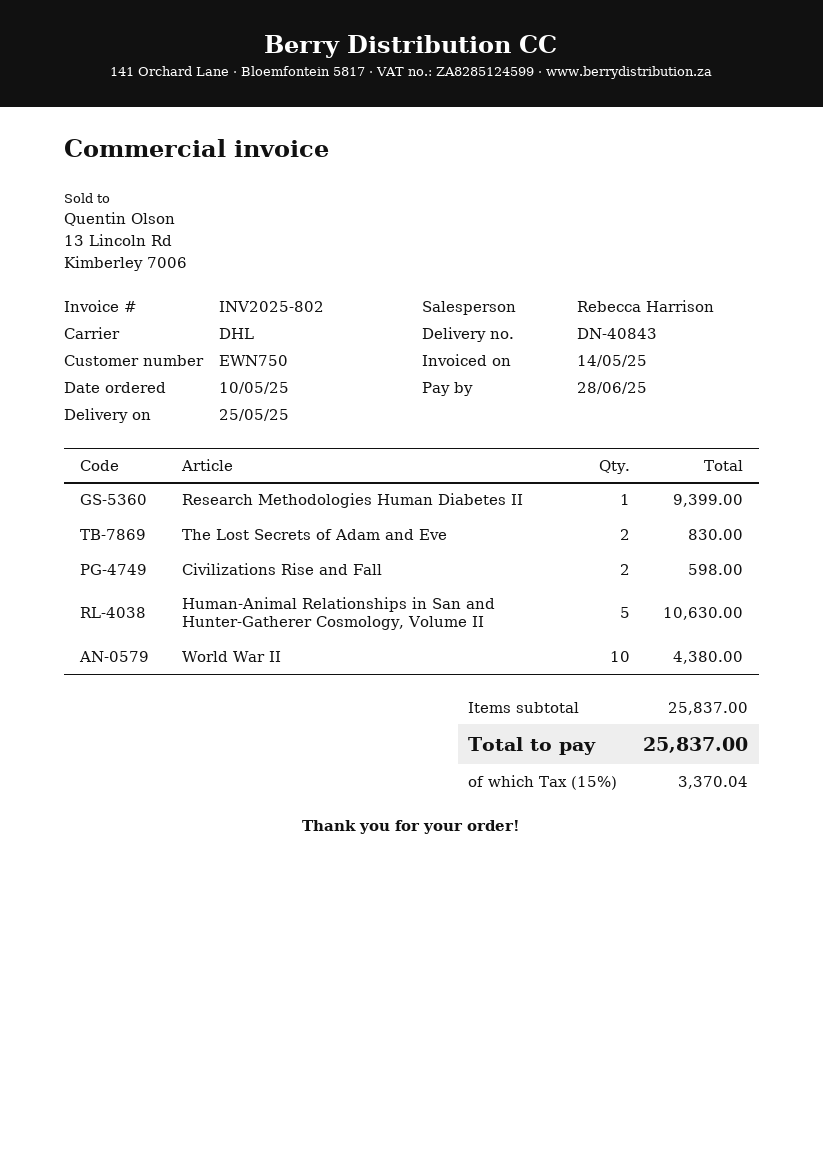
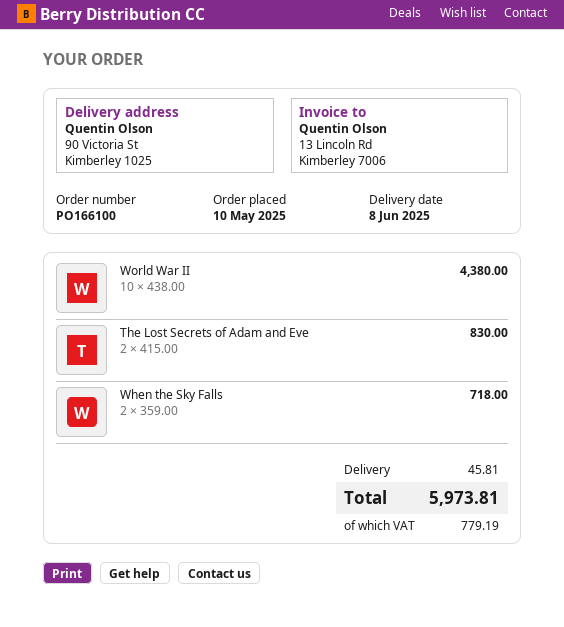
delivery date: 2025-05-25 -> 2025-06-08
Research Methodologies Human Diabetes II: 1 for 9399.00 -> none
Civilizations Rise and Fall: 2 for 598.00 -> none
Human-Animal Relationships in San and Hunter-Gatherer Cosmology, Volume II: 5 for 10630.00 -> none
When the Sky Falls: none -> 2 for 718.00
shipping: none -> 45.81
tax: 3370.04 -> 779.19
total: 25837.00 -> 5973.81

